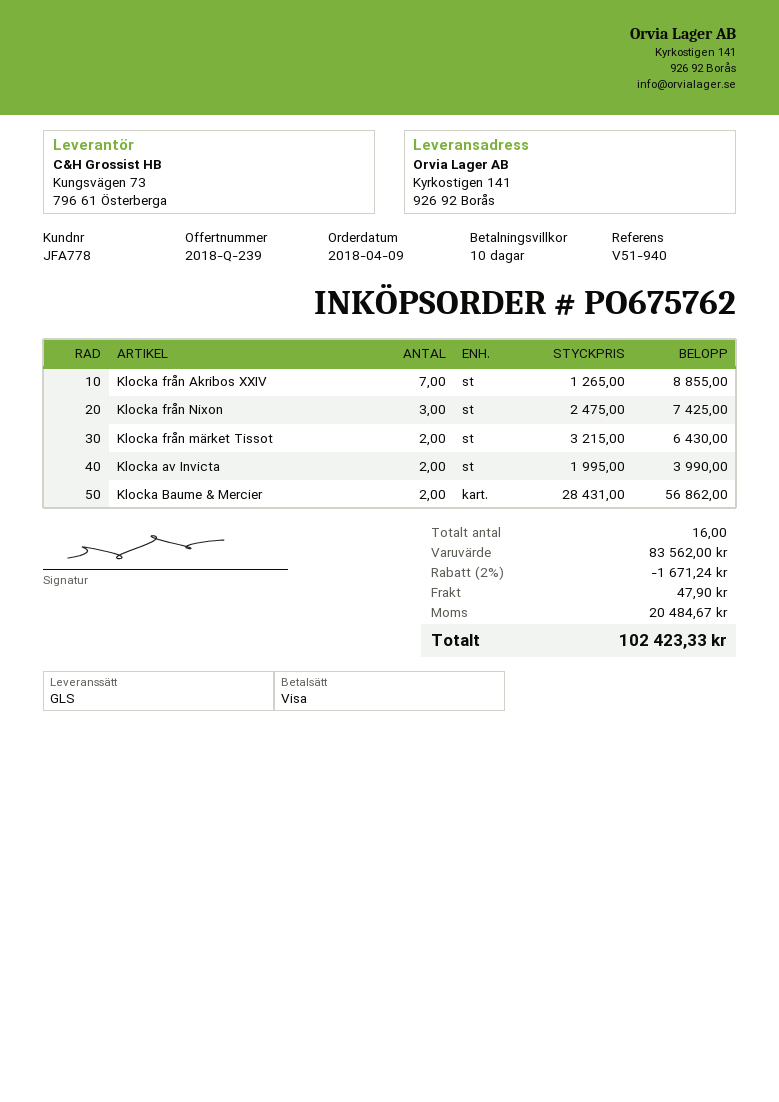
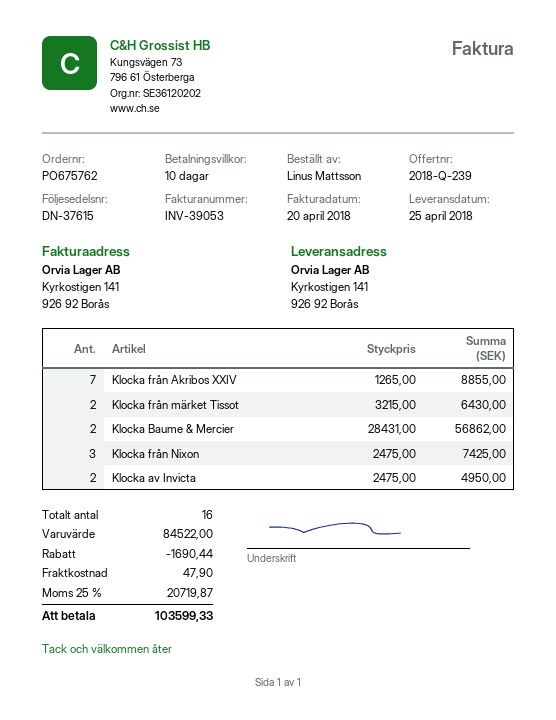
Klocka av Invicta: 2 x 1995.00 = 3990.00 -> 2 x 2475.00 = 4950.00
subtotal: 83562.00 -> 84522.00
discount: 1671.24 -> 1690.44
tax: 20484.67 -> 20719.87
total: 102423.33 -> 103599.33

